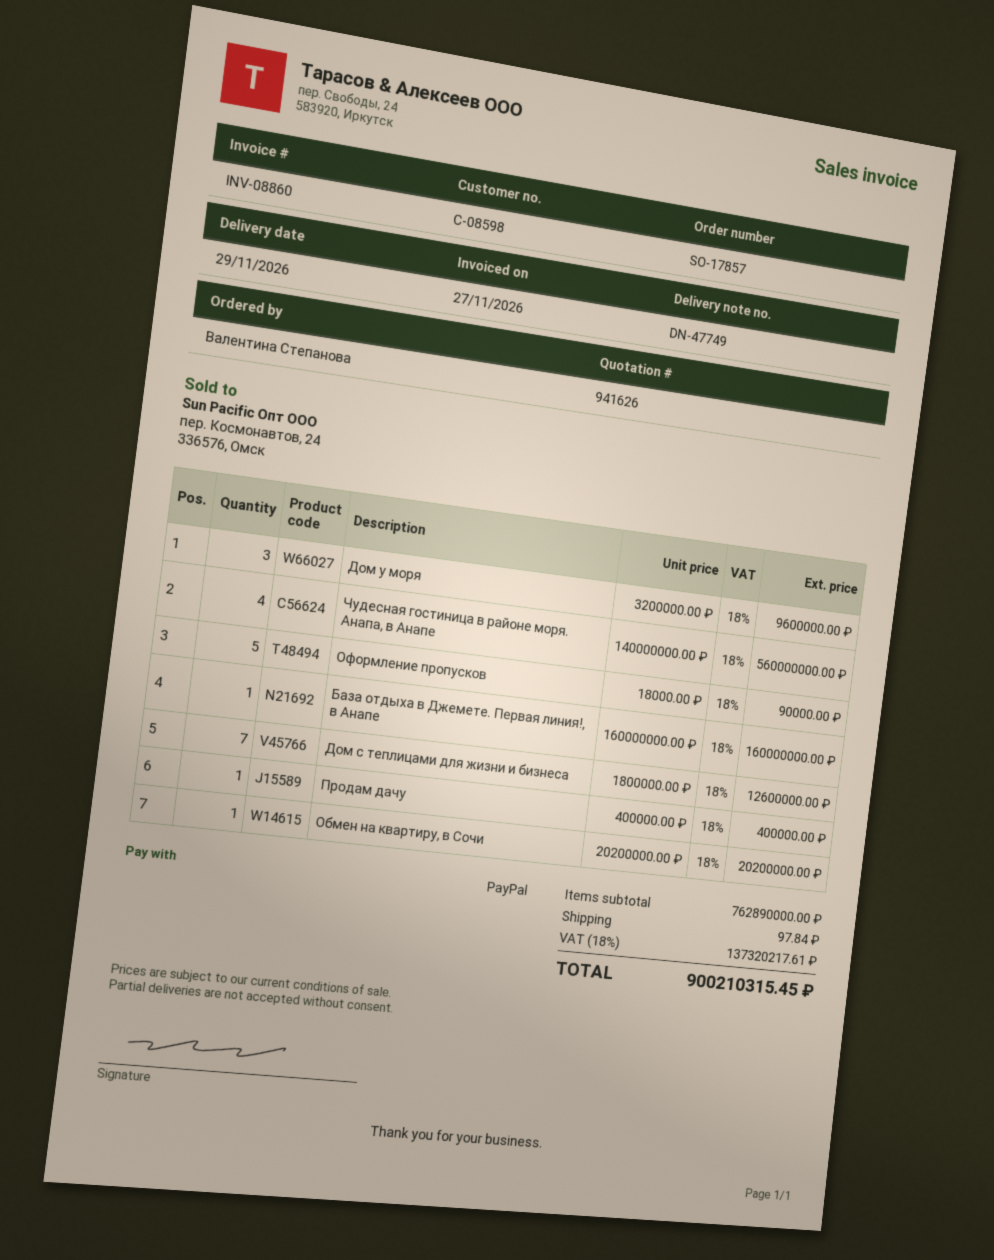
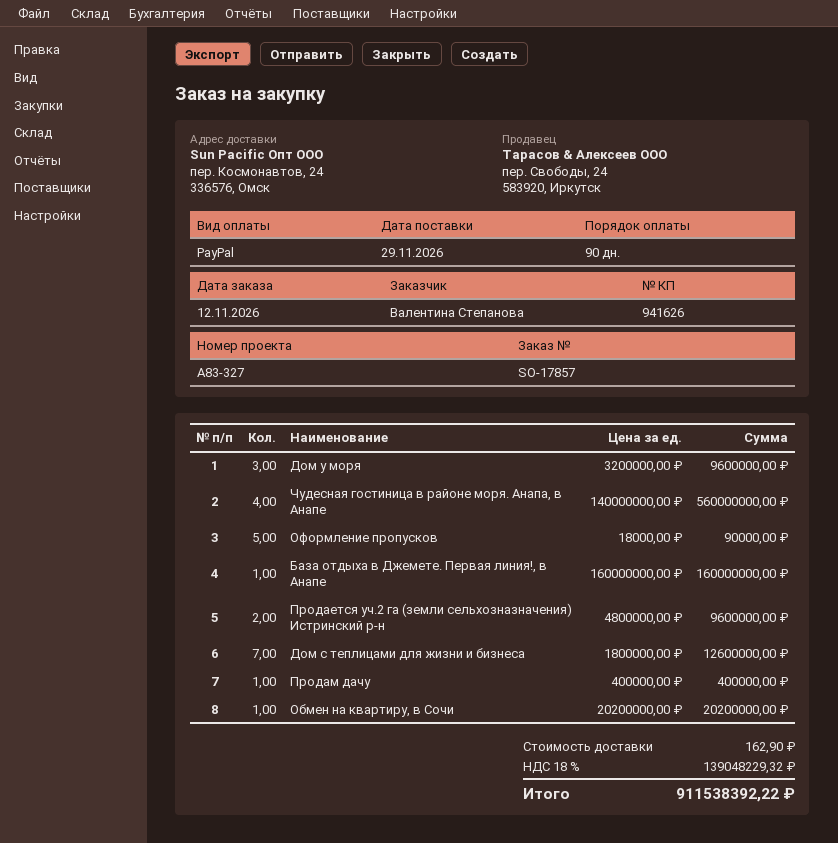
Продается уч.2 га (земли сельхозназначения) Истринский р-н: none -> 2 x 4800000.00 = 9600000.00
shipping: 97.84 -> 162.90
tax: 18% = 137320217.61 -> 18% = 139048229.32
total: 900210315.45 -> 911538392.22

